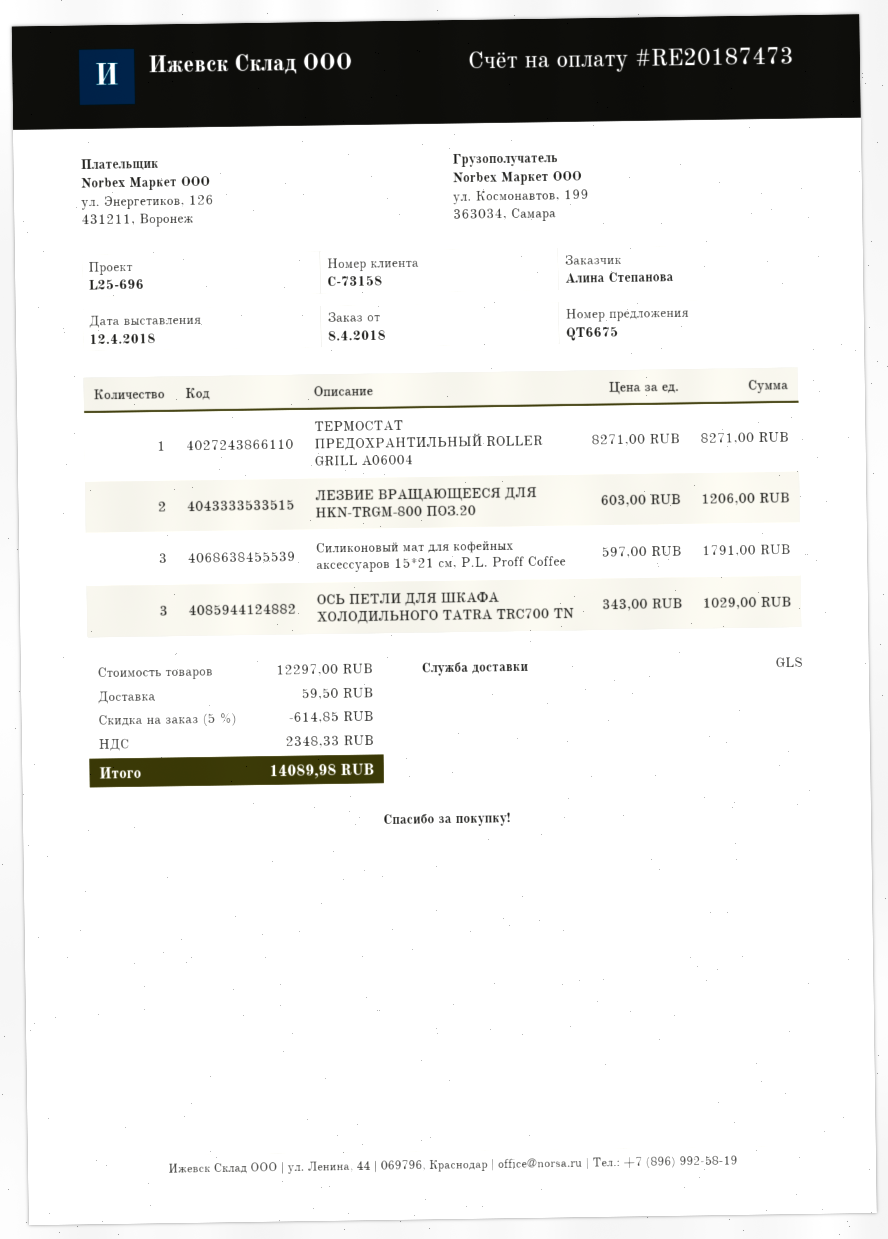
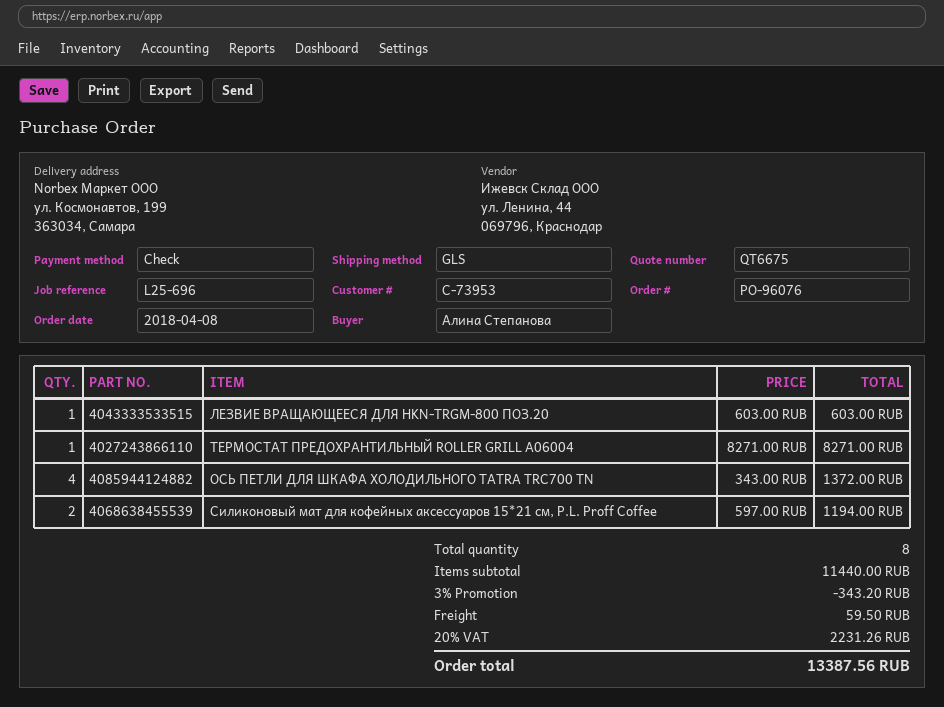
customer number: C-73158 -> C-73953
ЛЕЗВИЕ ВРАЩАЮЩЕЕСЯ ДЛЯ HKN-TRGM-800 ПОЗ.20: 2 x 603.00 = 1206.00 -> 1 x 603.00 = 603.00
Силиконовый мат для кофейных аксессуаров 15*21 см, P.L. Proff Coffee: 3 x 597.00 = 1791.00 -> 2 x 597.00 = 1194.00
ОСЬ ПЕТЛИ ДЛЯ ШКАФА ХОЛОДИЛЬНОГО TATRA TRC700 TN: 3 x 343.00 = 1029.00 -> 4 x 343.00 = 1372.00
subtotal: 12297.00 -> 11440.00
discount: 5% = 614.85 -> 3% = 343.20
tax: 2348.33 -> 2231.26
total: 14089.98 -> 13387.56

